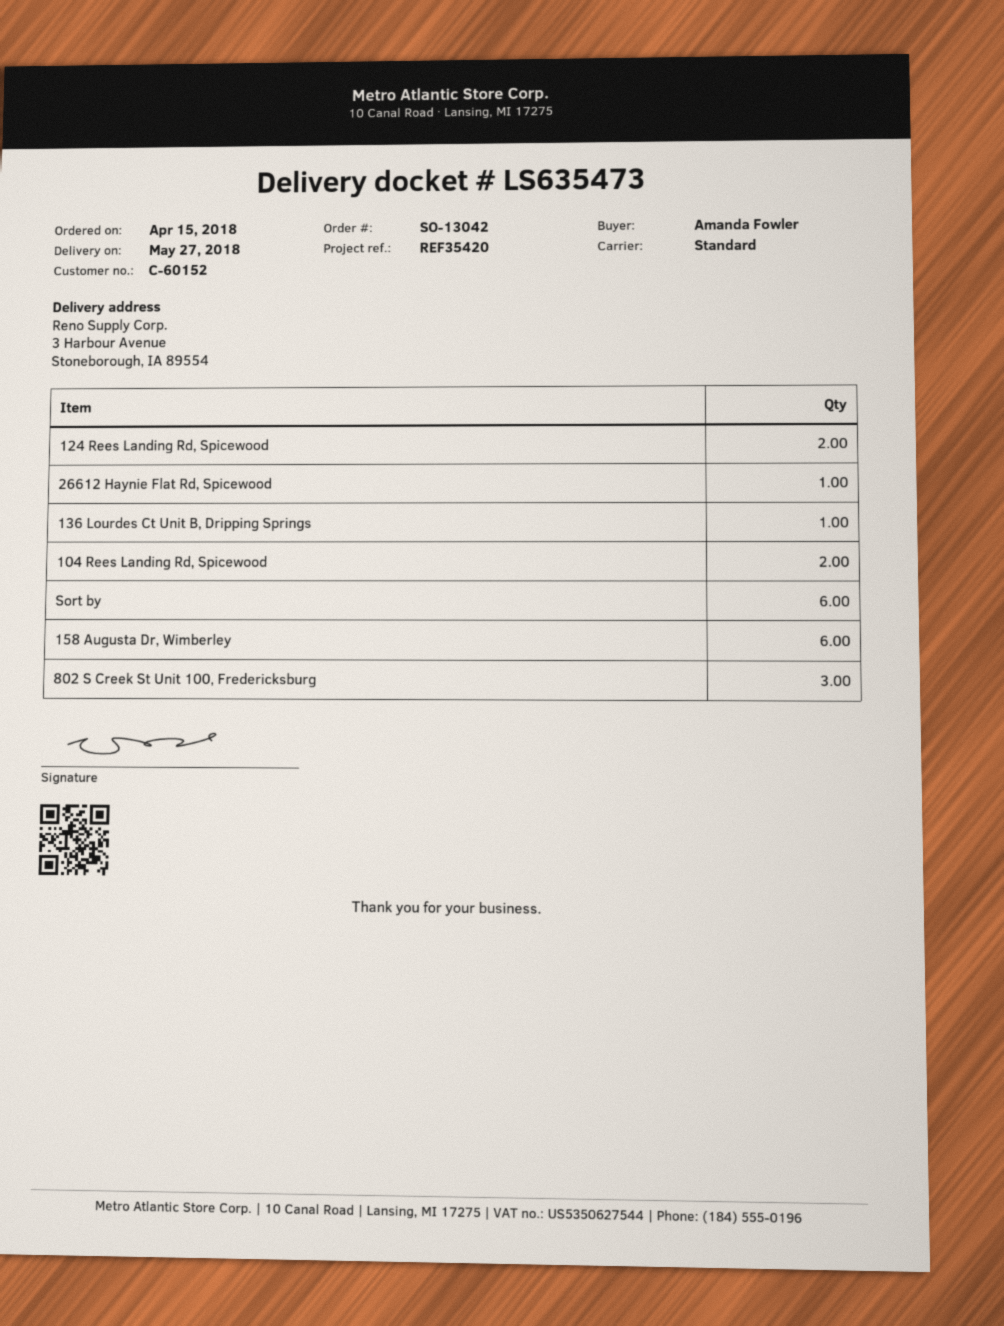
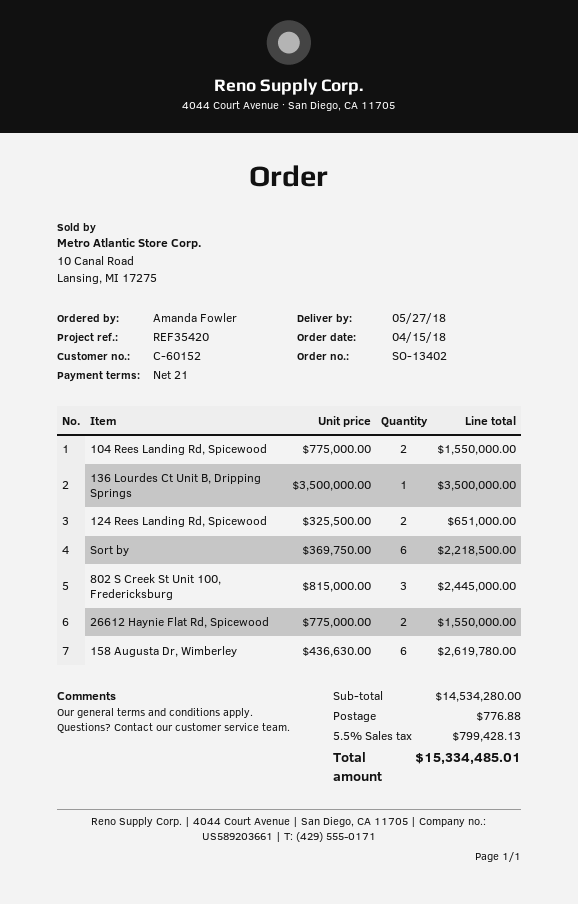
order number: SO-13042 -> SO-13402
26612 Haynie Flat Rd, Spicewood: 1 -> 2

